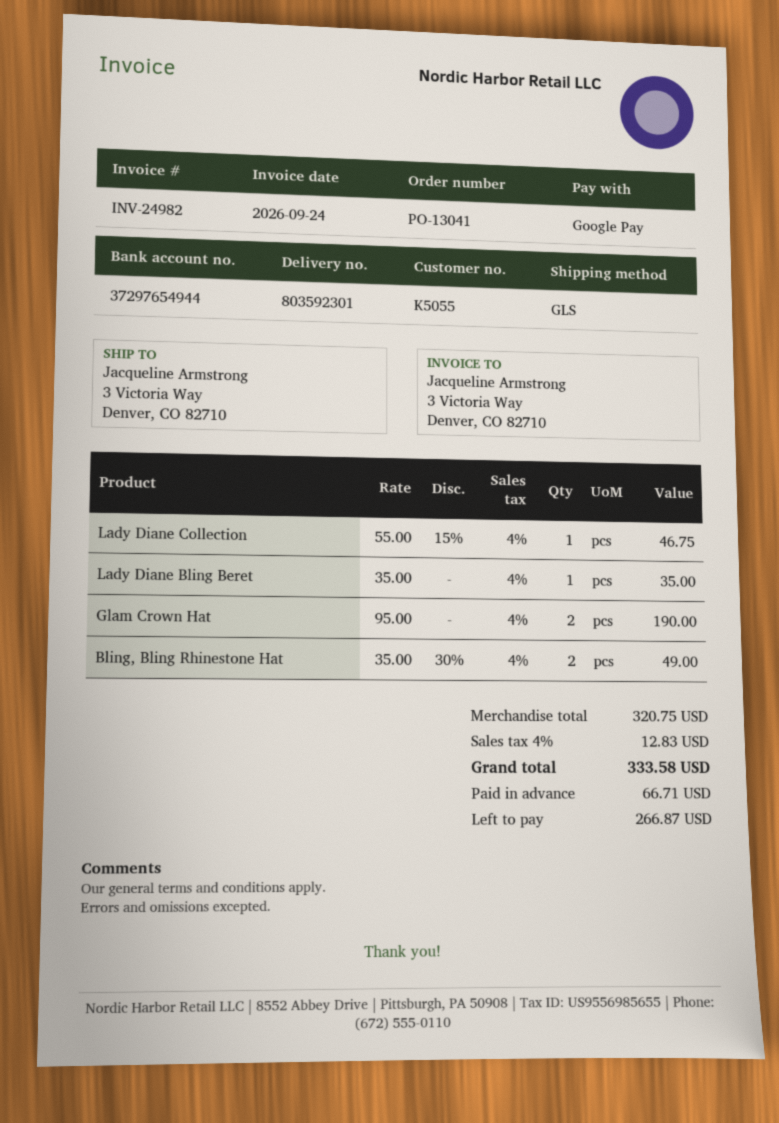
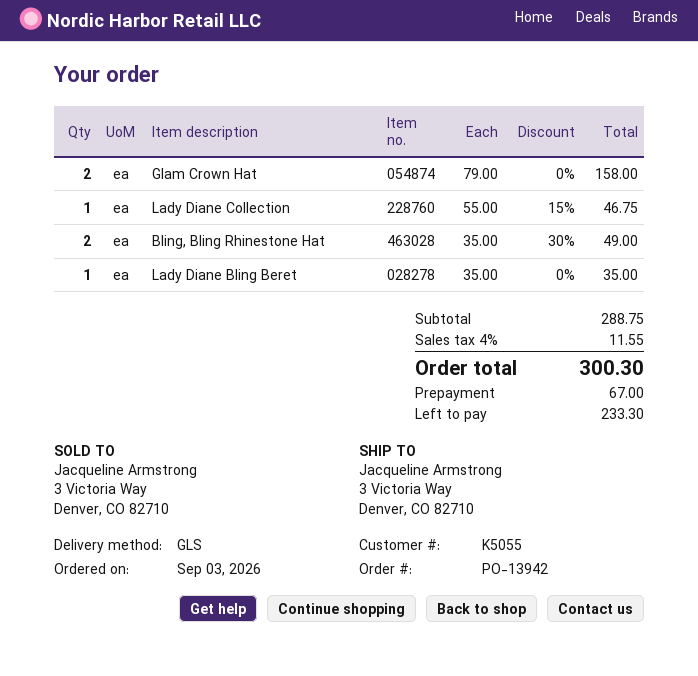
order number: PO-13041 -> PO-13942
Glam Crown Hat: 2 x 95.00 = 190.00 -> 2 x 79.00 = 158.00
subtotal: 320.75 -> 288.75
tax: 4% = 12.83 -> 4% = 11.55
total: 333.58 -> 300.30
deposit: 66.71 -> 67.00
balance: 266.87 -> 233.30

